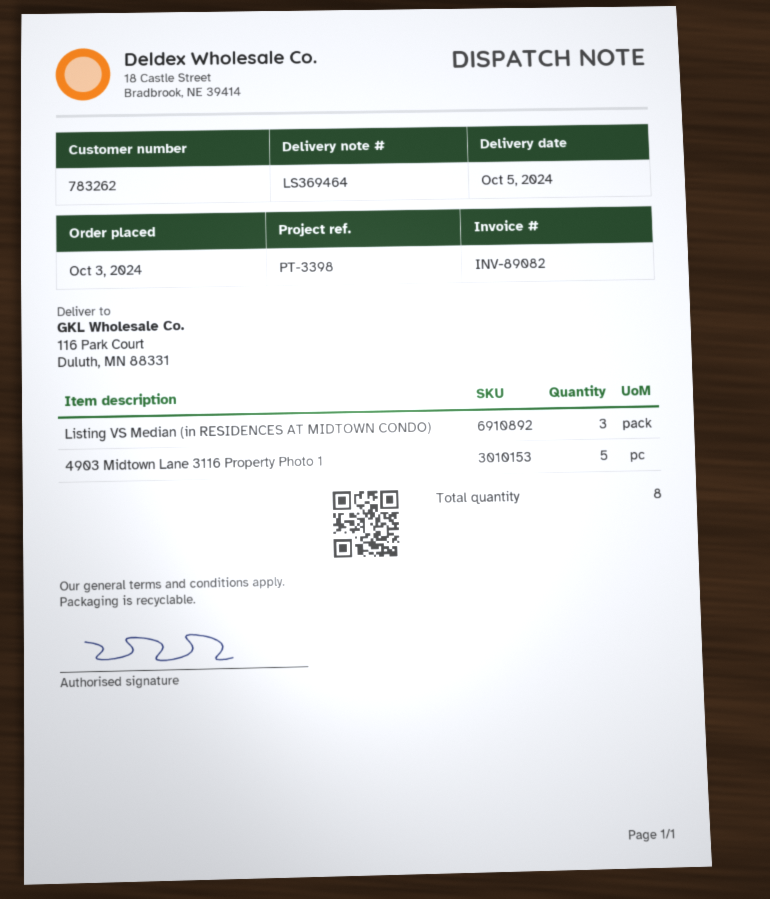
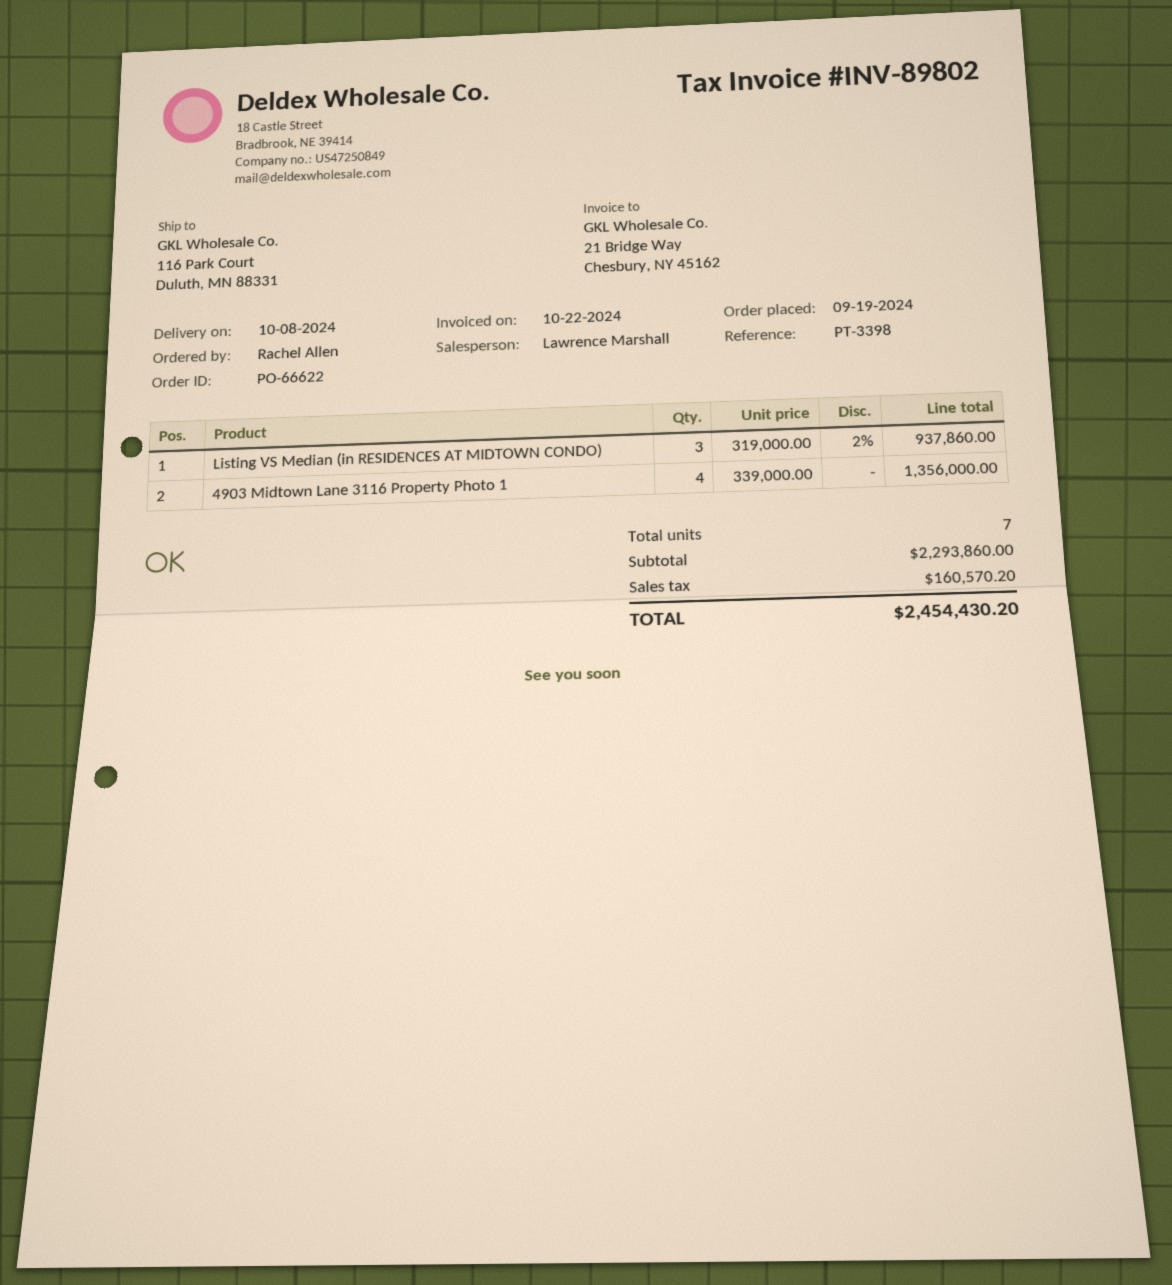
order date: 2024-10-03 -> 2024-09-19
delivery date: 2024-10-05 -> 2024-10-08
invoice number: INV-89082 -> INV-89802
4903 Midtown Lane 3116 Property Photo 1: 5 -> 4
total quantity: 8 -> 7

